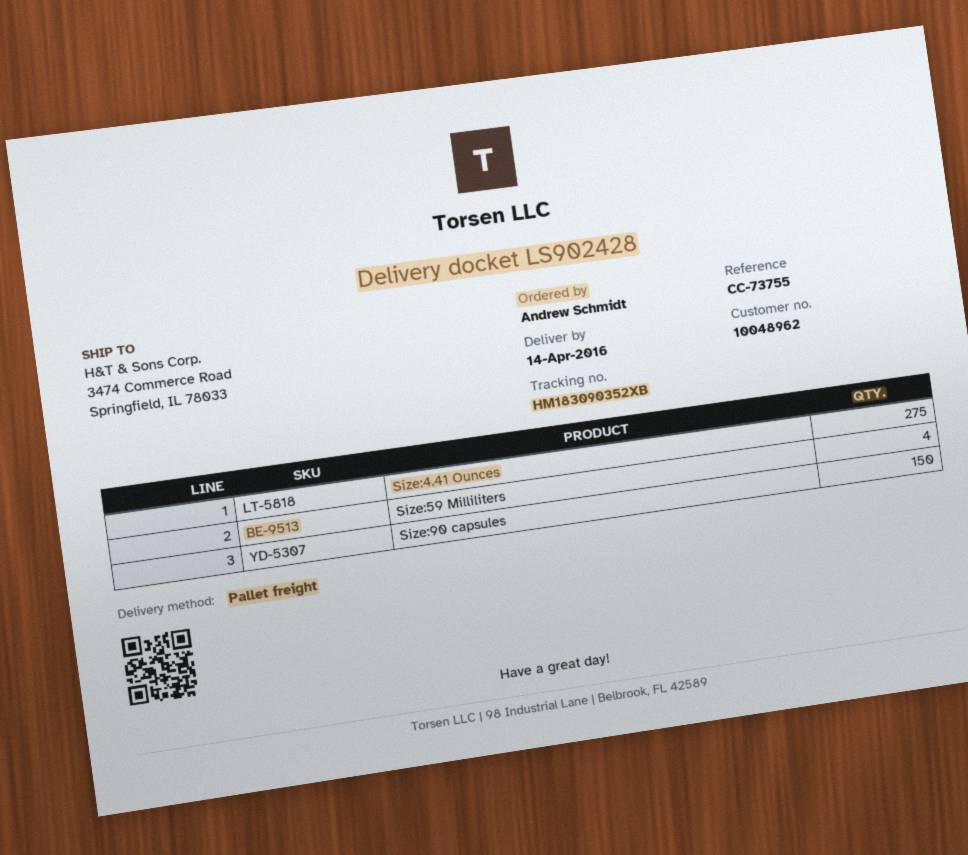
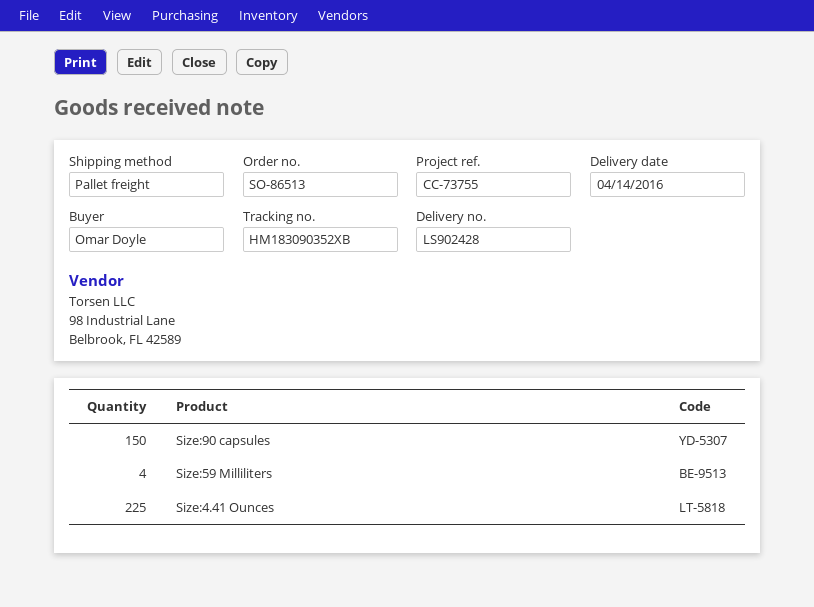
ordered by: Andrew Schmidt -> Omar Doyle
Size:4.41 Ounces: 275 -> 225

